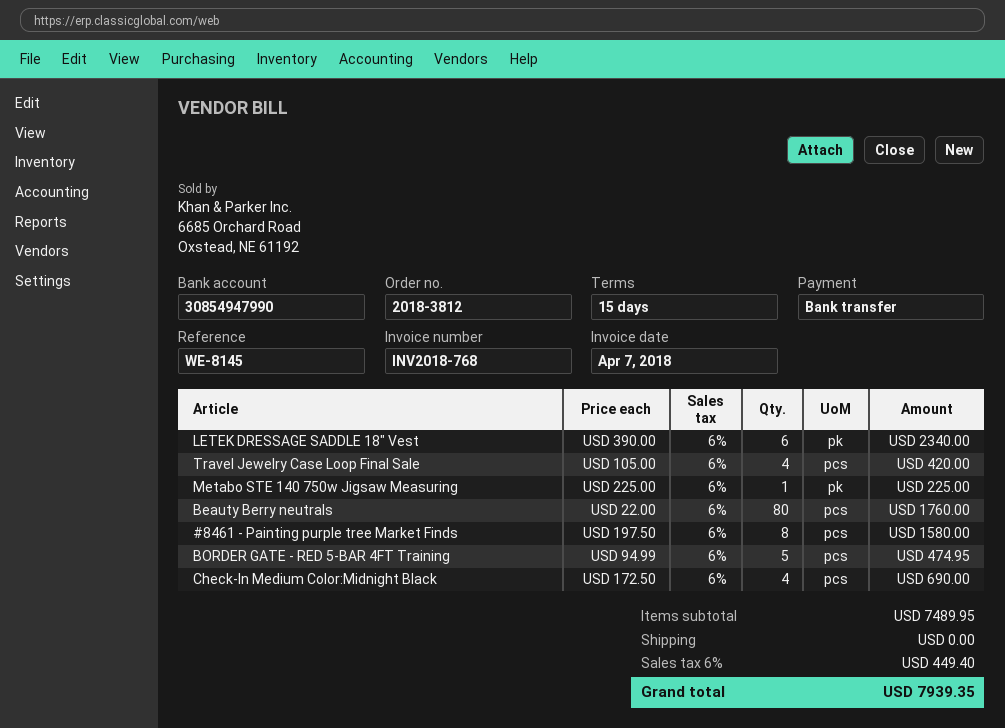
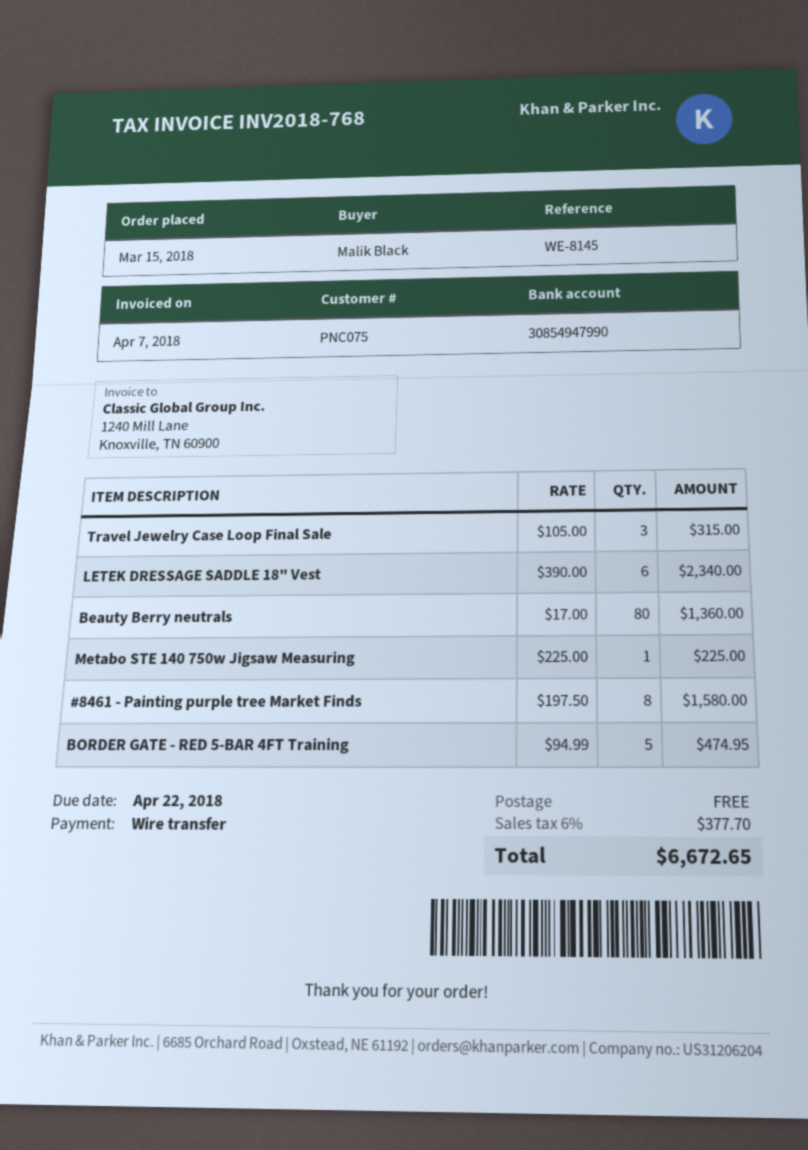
Travel Jewelry Case Loop Final Sale: 4 x 105.00 = 420.00 -> 3 x 105.00 = 315.00
Beauty Berry neutrals: 80 x 22.00 = 1760.00 -> 80 x 17.00 = 1360.00
Check-In Medium Color:Midnight Black: 4 x 172.50 = 690.00 -> none
tax: 6% = 449.40 -> 6% = 377.70
total: 7939.35 -> 6672.65

